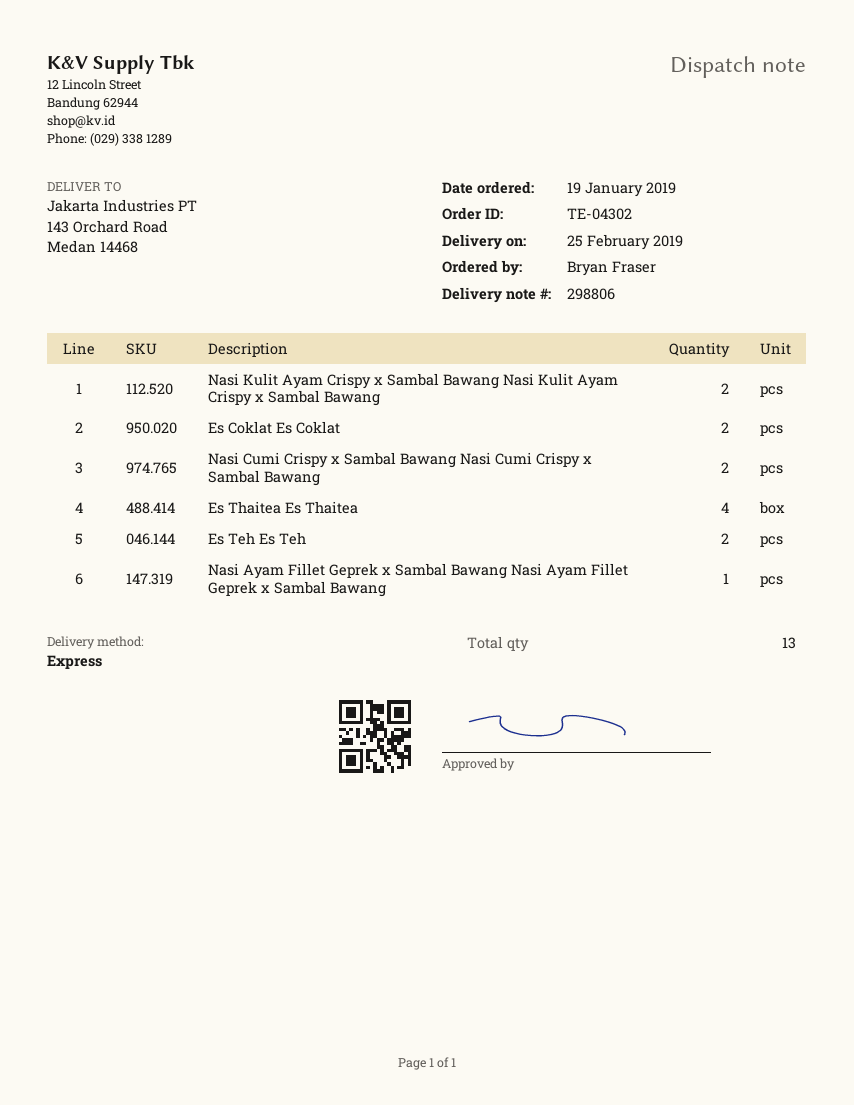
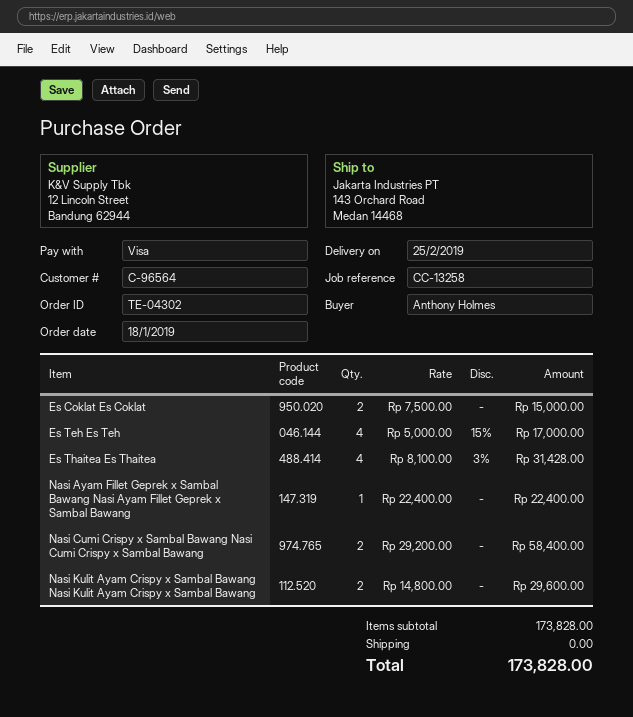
order date: 2019-01-19 -> 2019-01-18
ordered by: Bryan Fraser -> Anthony Holmes
Es Teh Es Teh: 2 -> 4

